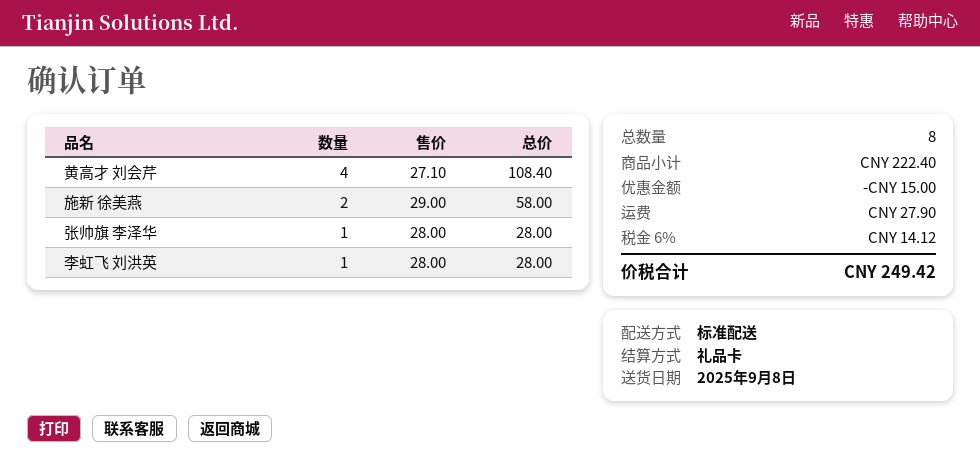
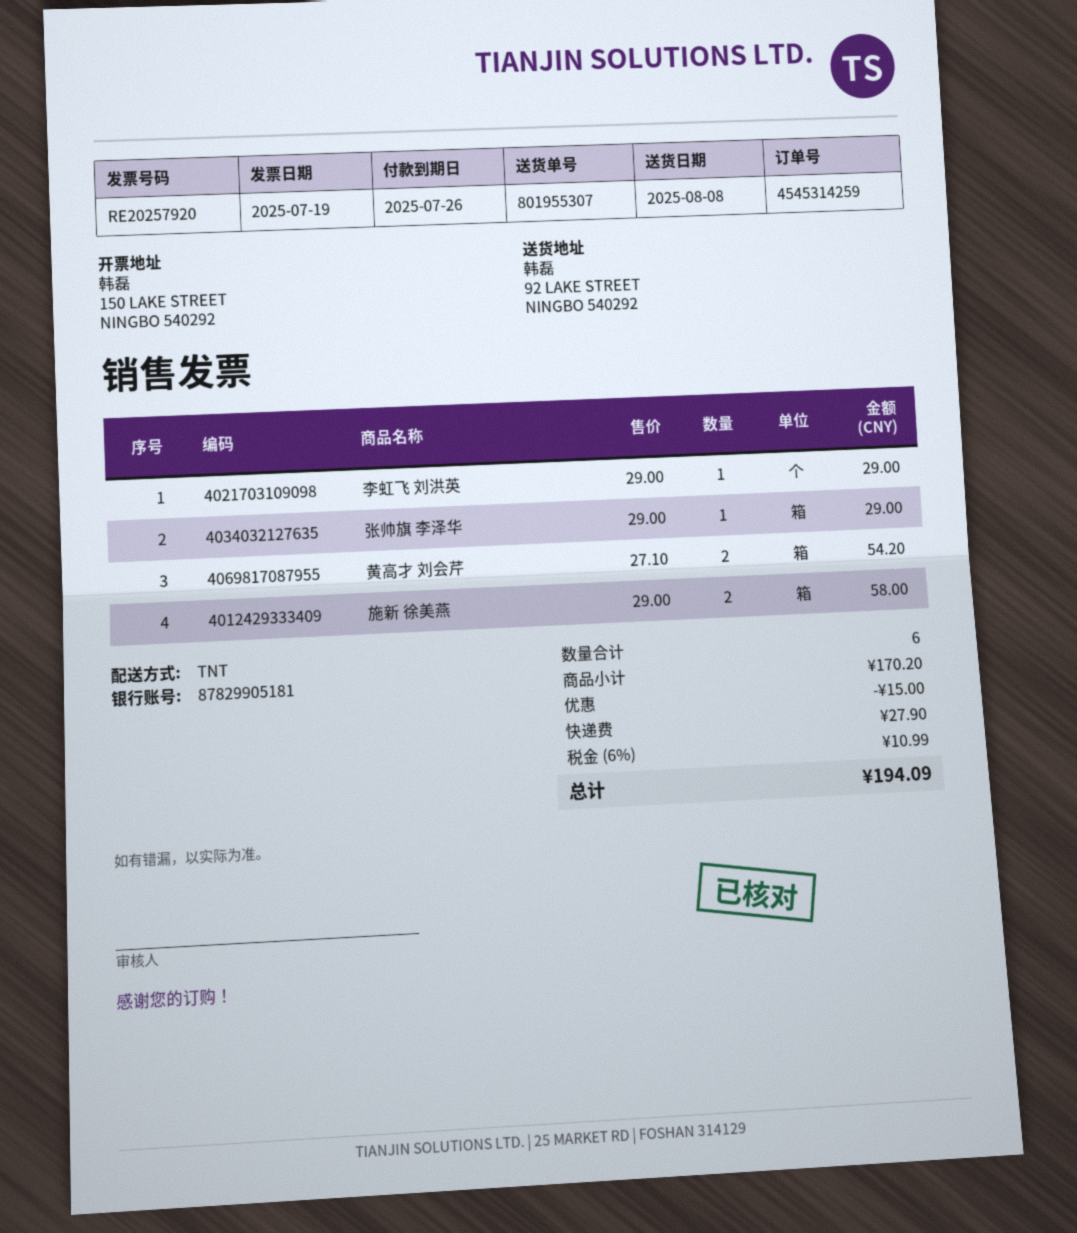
delivery date: 2025-09-08 -> 2025-08-08
shipping method: standard -> TNT
黄高才 刘会芹: 4 x 27.10 = 108.40 -> 2 x 27.10 = 54.20
张帅旗 李泽华: 1 x 28.00 = 28.00 -> 1 x 29.00 = 29.00
李虹飞 刘洪英: 1 x 28.00 = 28.00 -> 1 x 29.00 = 29.00
total quantity: 8 -> 6
subtotal: 222.40 -> 170.20
tax: 6% = 14.12 -> 6% = 10.99
total: 249.42 -> 194.09

